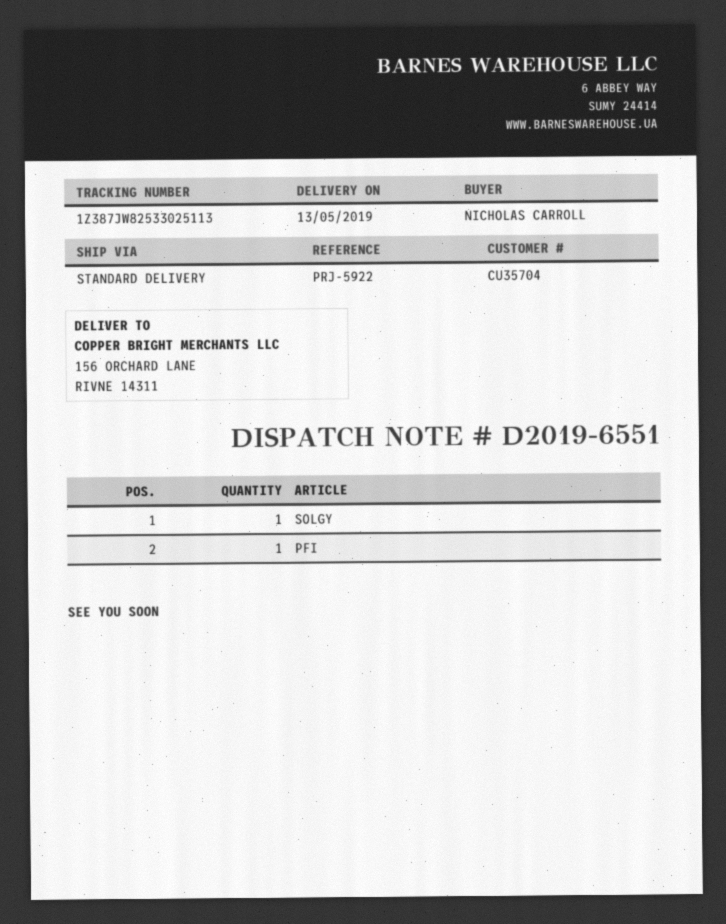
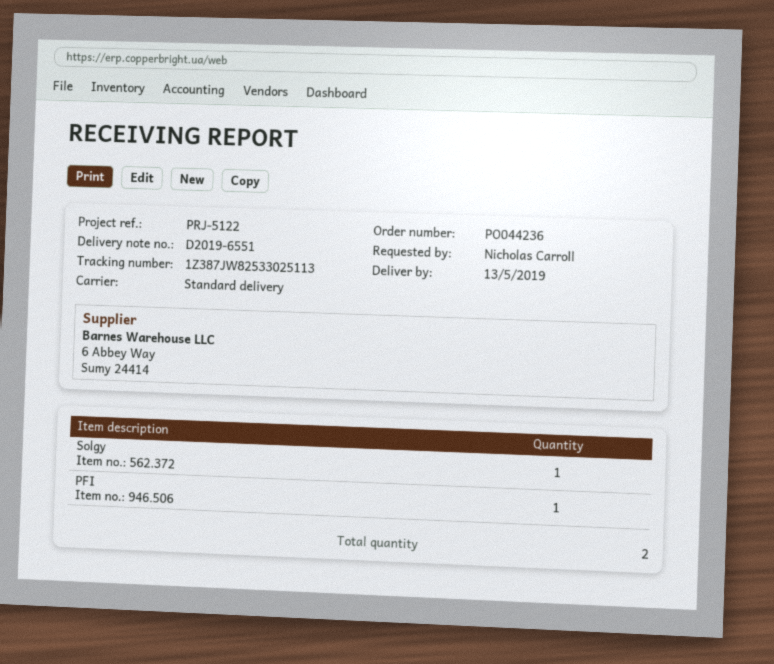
reference: PRJ-5922 -> PRJ-5122

